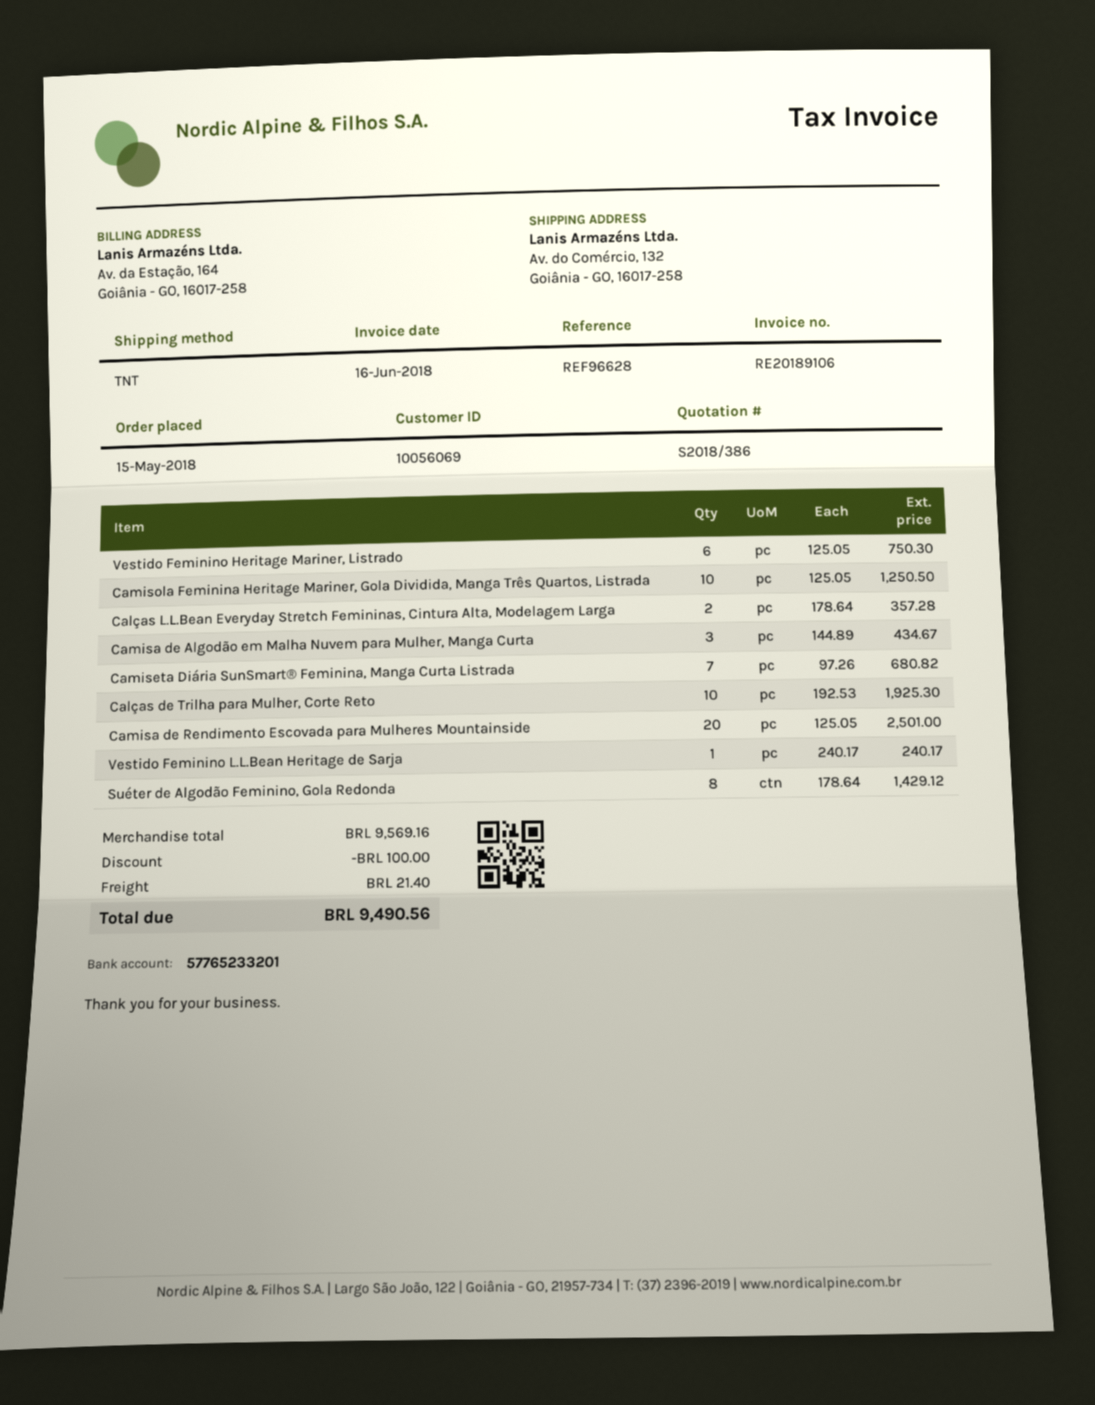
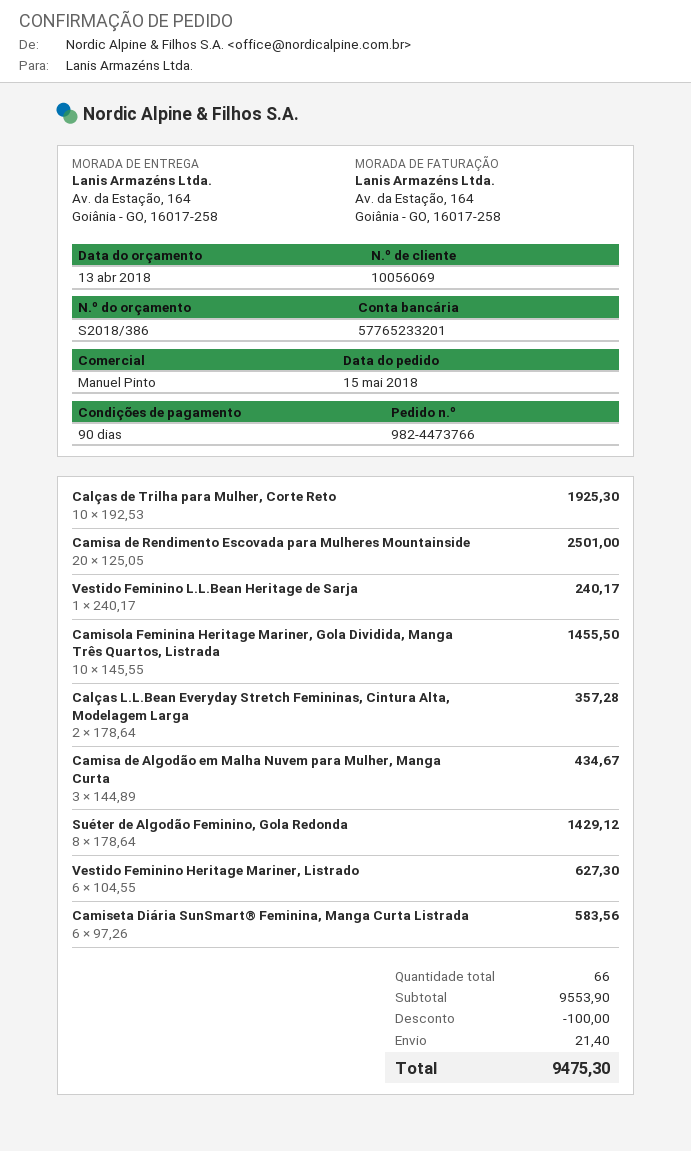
ship to: Av. do Comércio, 132, Goiânia - GO, 16017-258 -> Av. da Estação, 164, Goiânia - GO, 16017-258
Vestido Feminino Heritage Mariner, Listrado: 6 x 125.05 = 750.30 -> 6 x 104.55 = 627.30
Camisola Feminina Heritage Mariner, Gola Dividida, Manga Três Quartos, Listrada: 10 x 125.05 = 1250.50 -> 10 x 145.55 = 1455.50
Camiseta Diária SunSmart® Feminina, Manga Curta Listrada: 7 x 97.26 = 680.82 -> 6 x 97.26 = 583.56
subtotal: 9569.16 -> 9553.90
total: 9490.56 -> 9475.30

